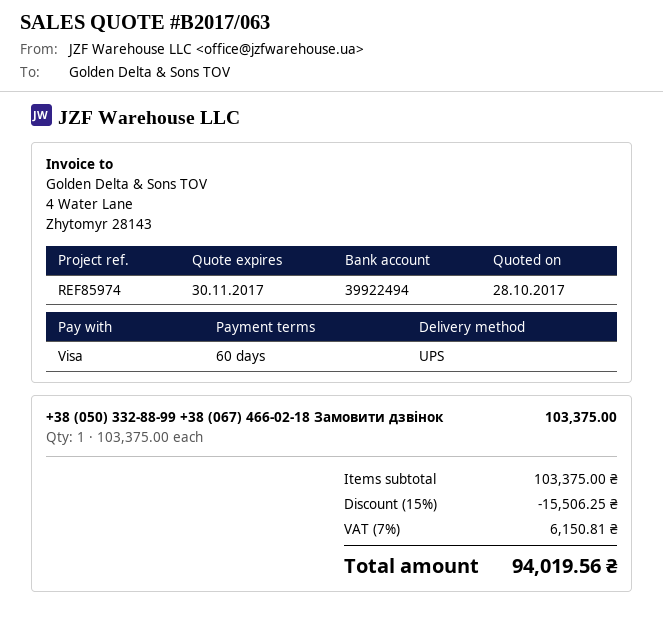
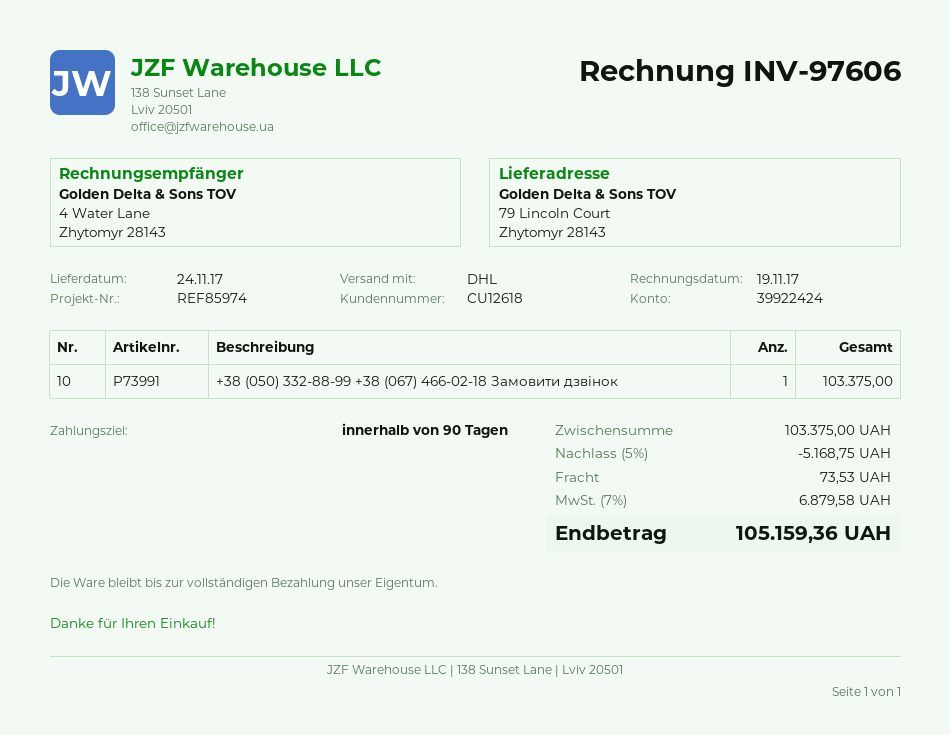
payment terms: 60 days -> 90 days
bank account: 39922494 -> 39922424
shipping method: UPS -> DHL
discount: 15% = 15506.25 -> 5% = 5168.75
shipping: none -> 73.53
tax: 7% = 6150.81 -> 7% = 6879.58
total: 94019.56 -> 105159.36

